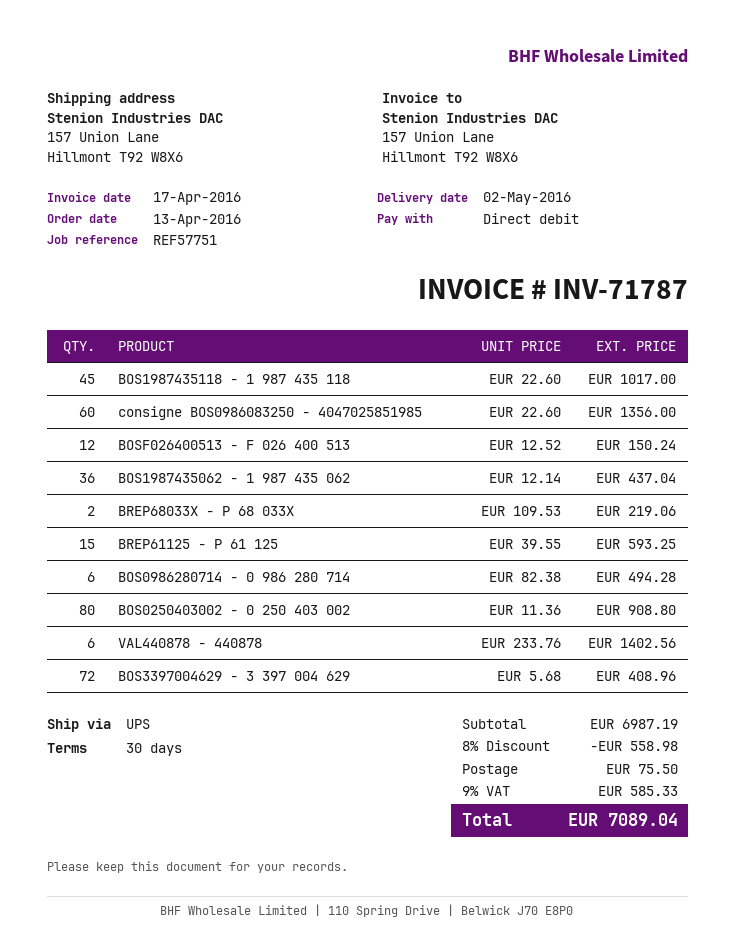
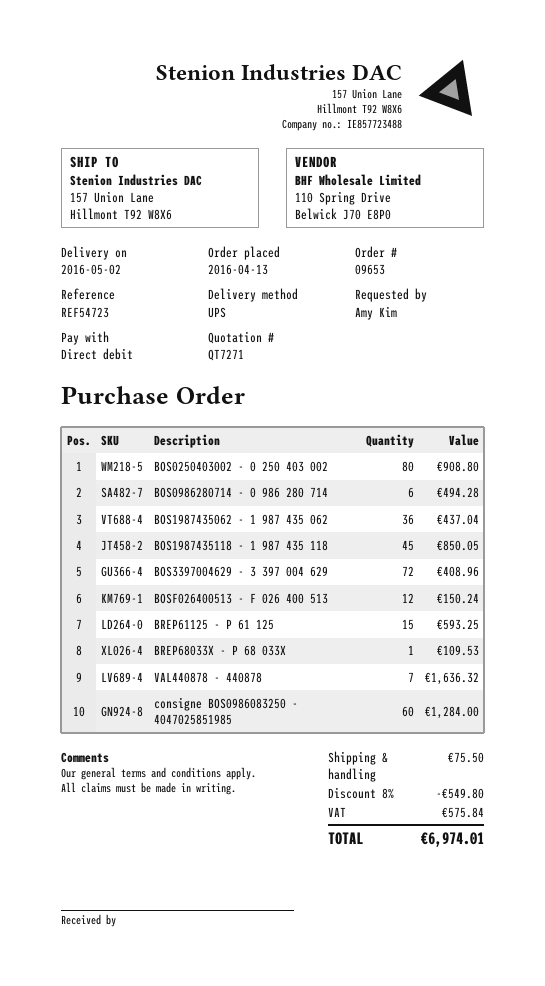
reference: REF57751 -> REF54723
BOS1987435118 - 1 987 435 118: 45 for 1017.00 -> 45 for 850.05
consigne BOS0986083250 - 4047025851985: 60 for 1356.00 -> 60 for 1284.00
BREP68033X - P 68 033X: 2 for 219.06 -> 1 for 109.53
VAL440878 - 440878: 6 for 1402.56 -> 7 for 1636.32
discount: 8% = 558.98 -> 8% = 549.80
tax: 585.33 -> 575.84
total: 7089.04 -> 6974.01

